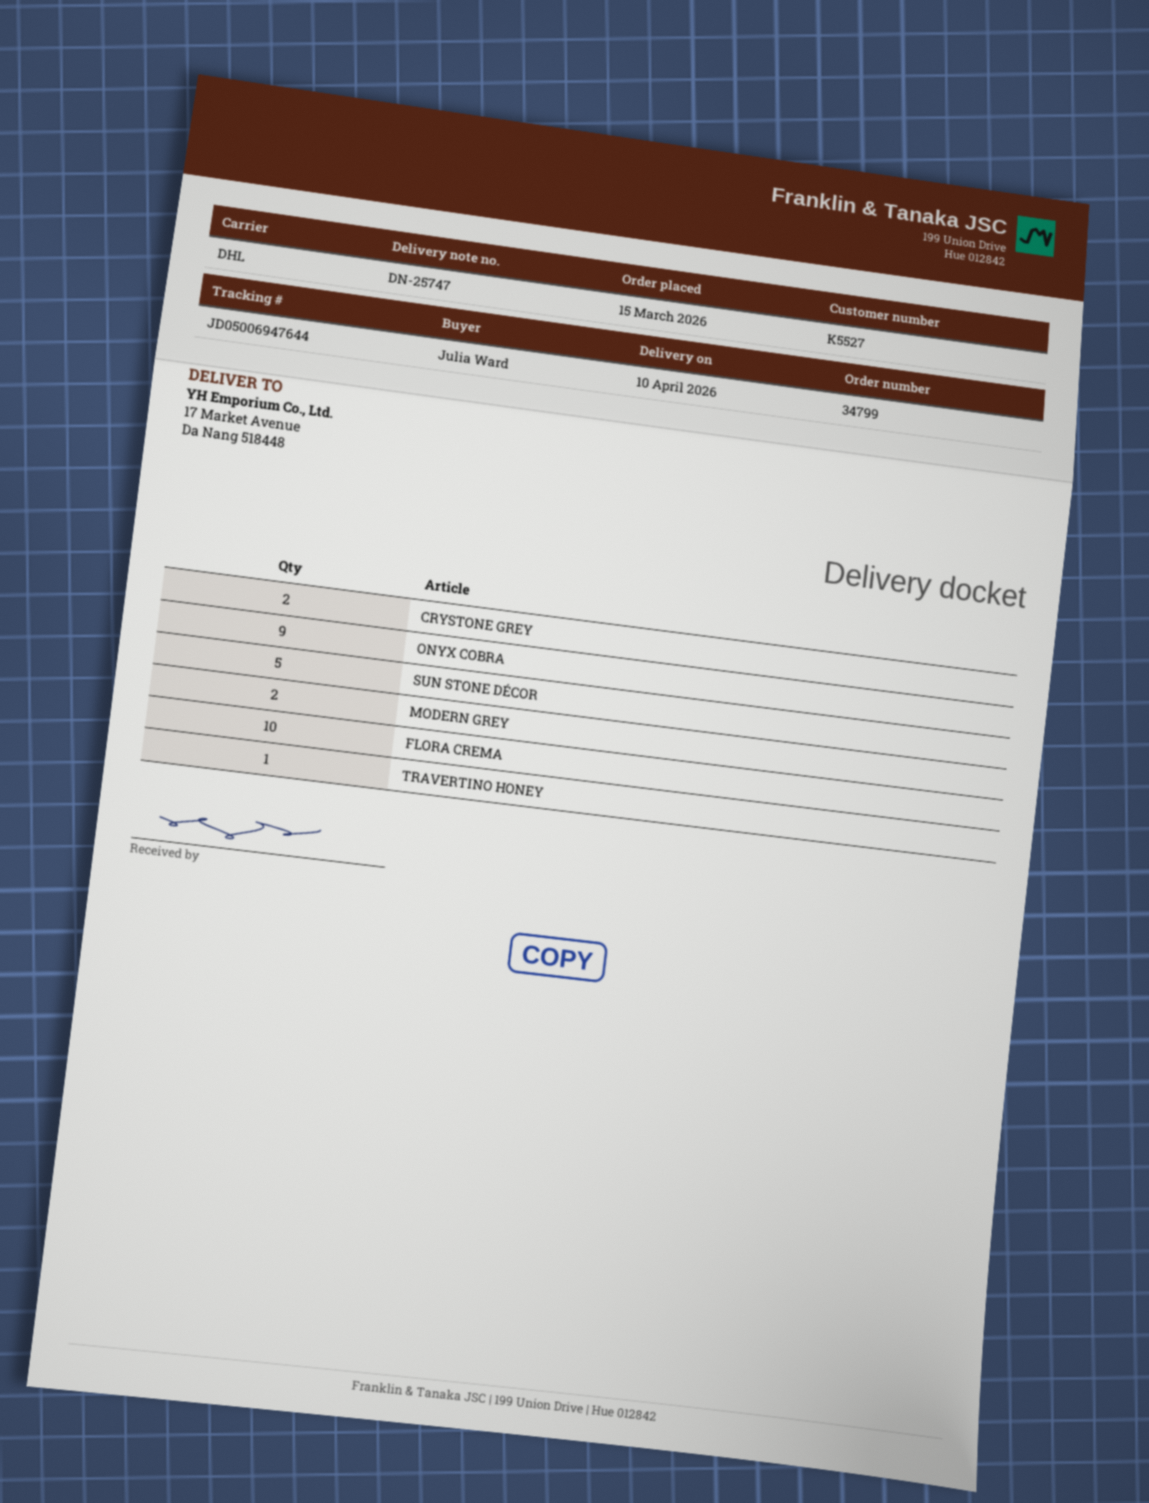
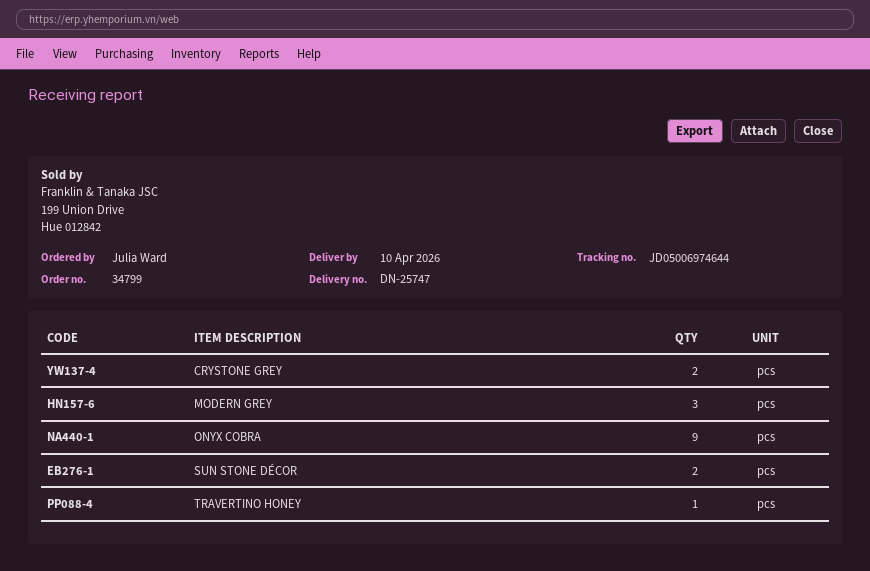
tracking number: JD05006947644 -> JD05006974644
SUN STONE DÉCOR: 5 -> 2
MODERN GREY: 2 -> 3
FLORA CREMA: 10 -> none

